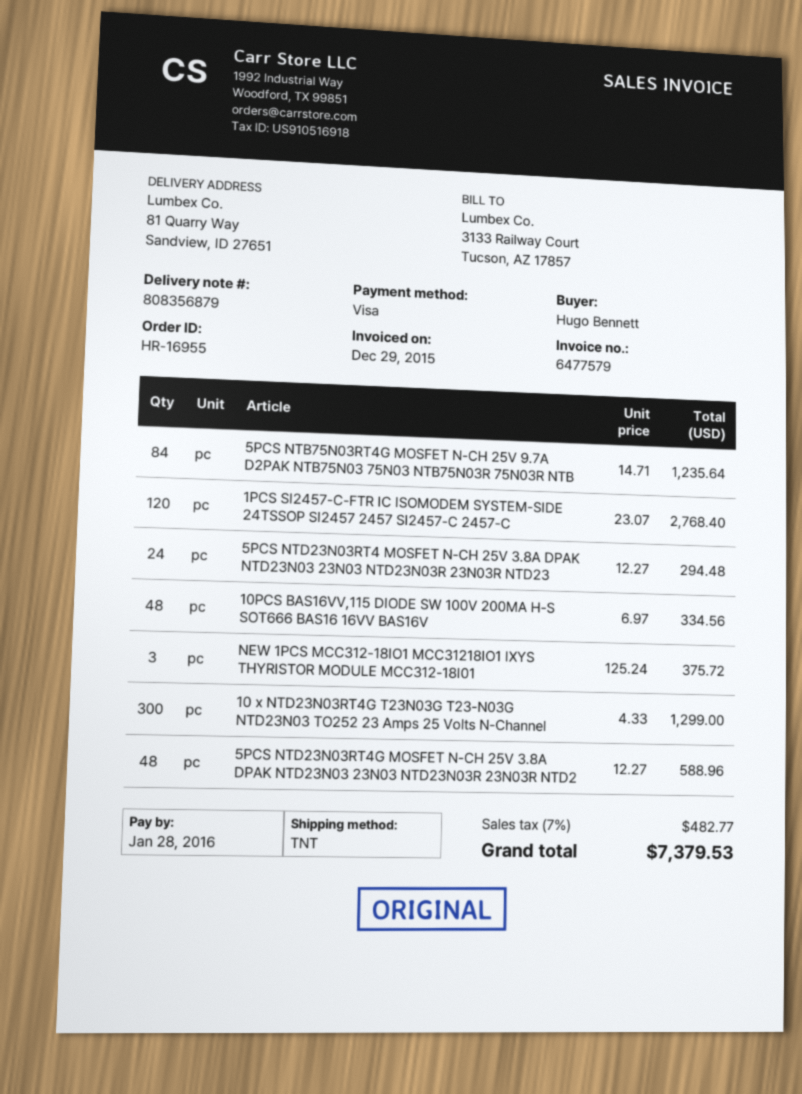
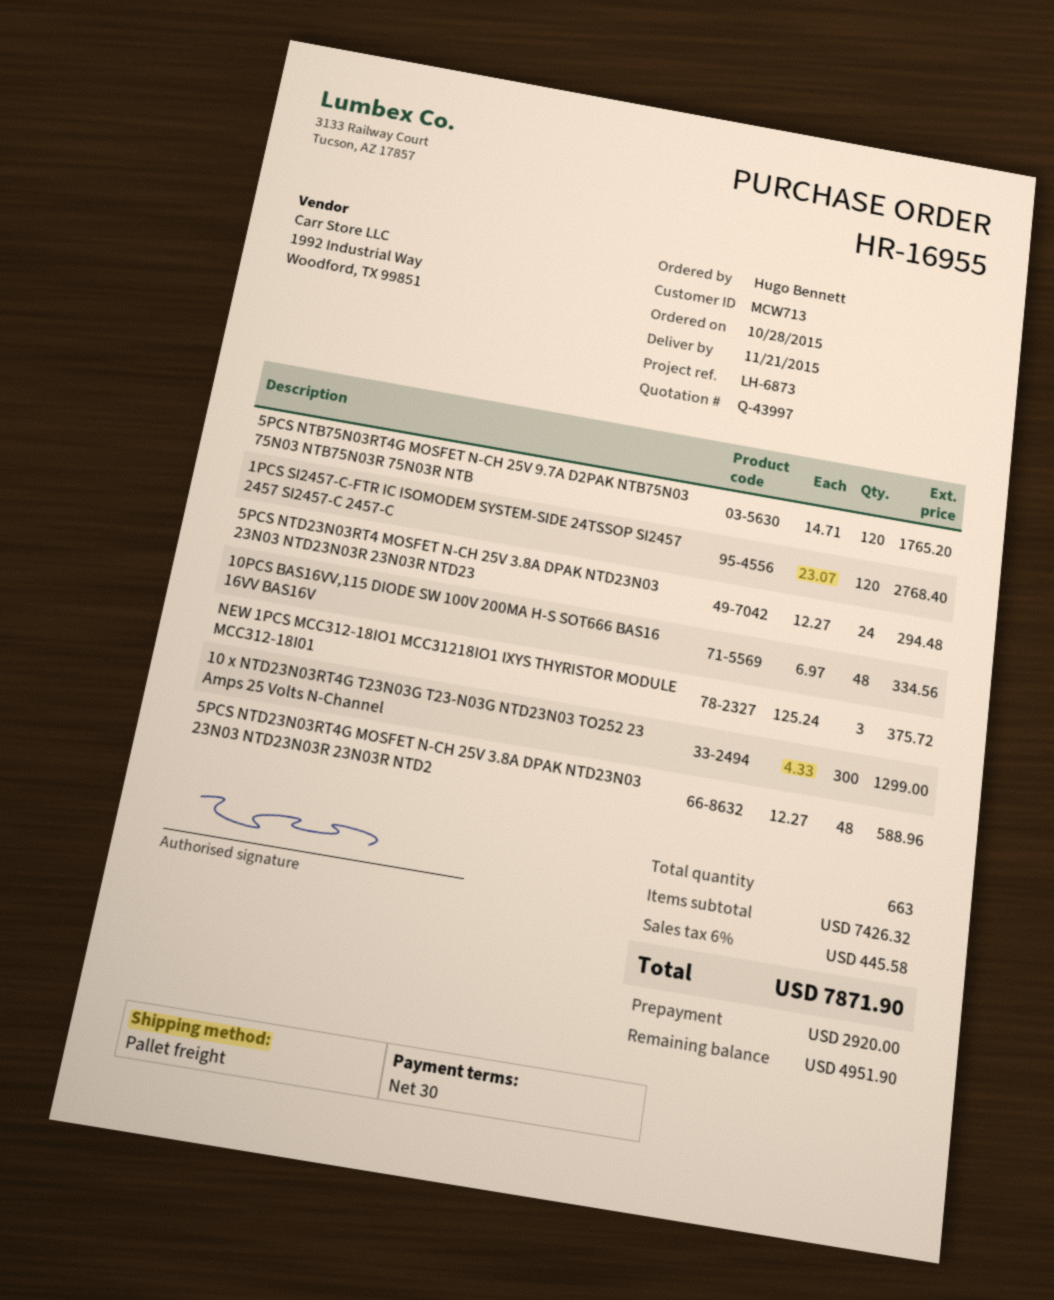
shipping method: TNT -> pallet freight
5PCS NTB75N03RT4G MOSFET N-CH 25V 9.7A D2PAK NTB75N03 75N03 NTB75N03R 75N03R NTB: 84 x 14.71 = 1235.64 -> 120 x 14.71 = 1765.20
tax: 7% = 482.77 -> 6% = 445.58
total: 7379.53 -> 7871.90

